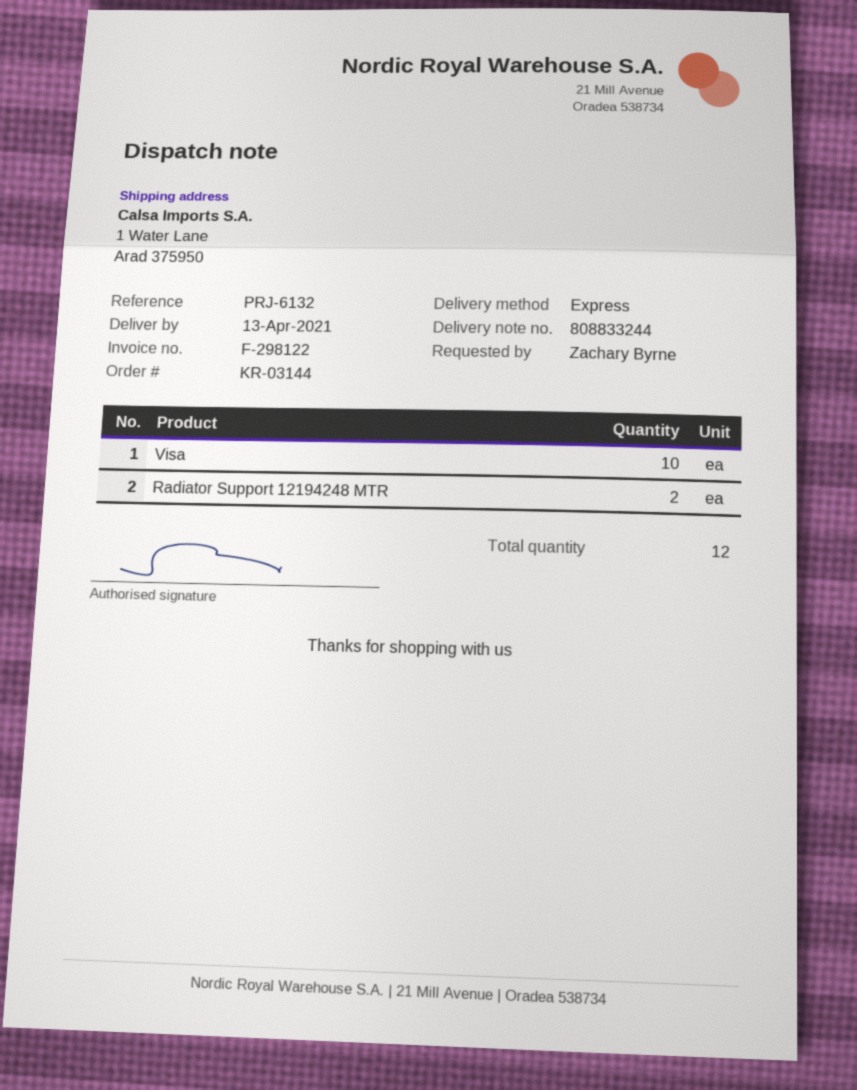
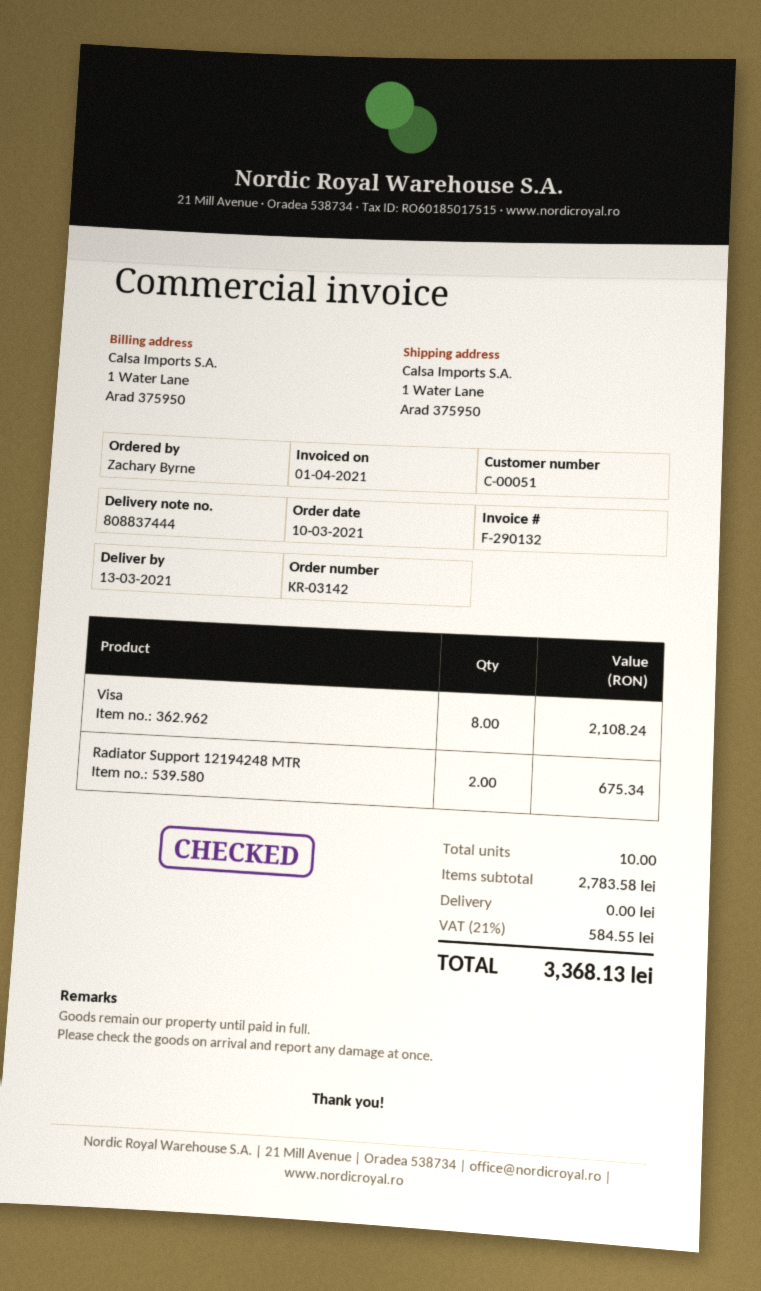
order number: KR-03144 -> KR-03142
delivery note number: 808833244 -> 808837444
delivery date: 2021-04-13 -> 2021-03-13
invoice number: F-298122 -> F-290132
Visa: 10 -> 8
total quantity: 12 -> 10

